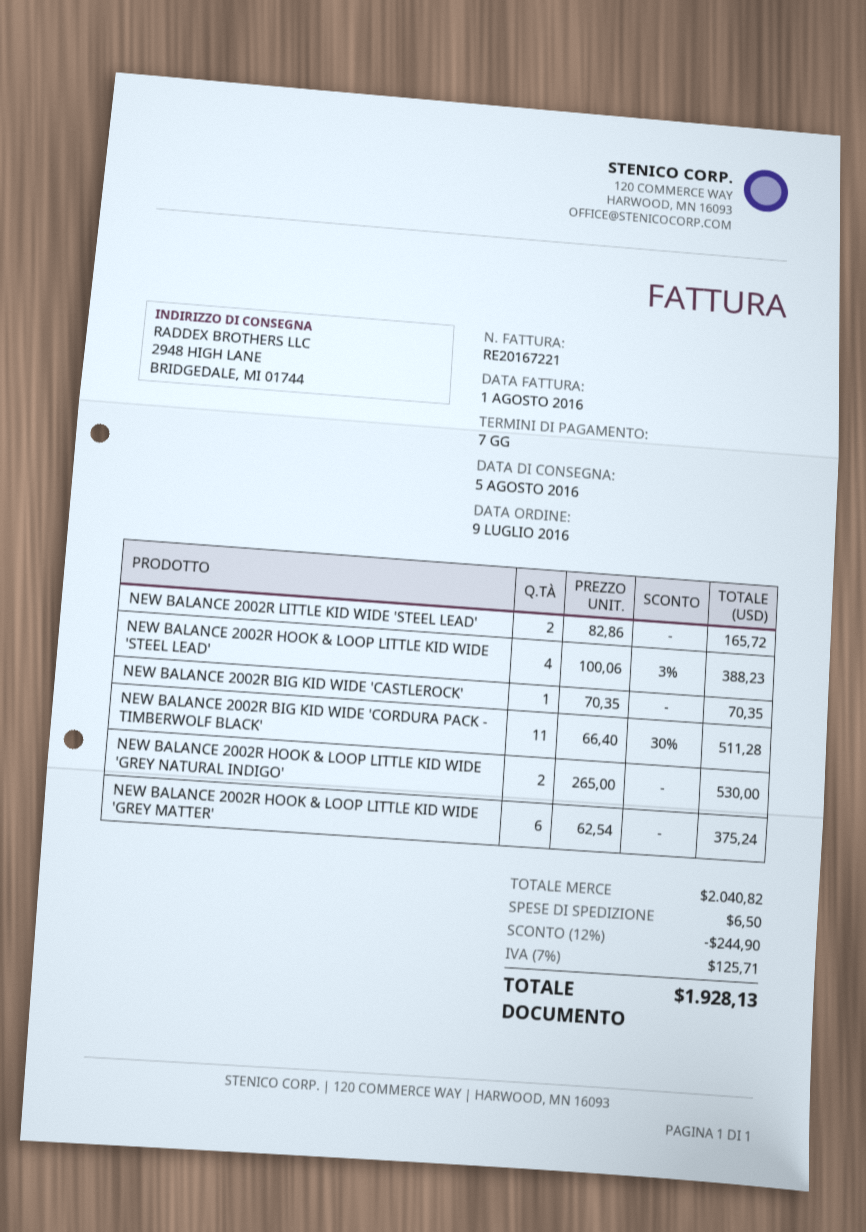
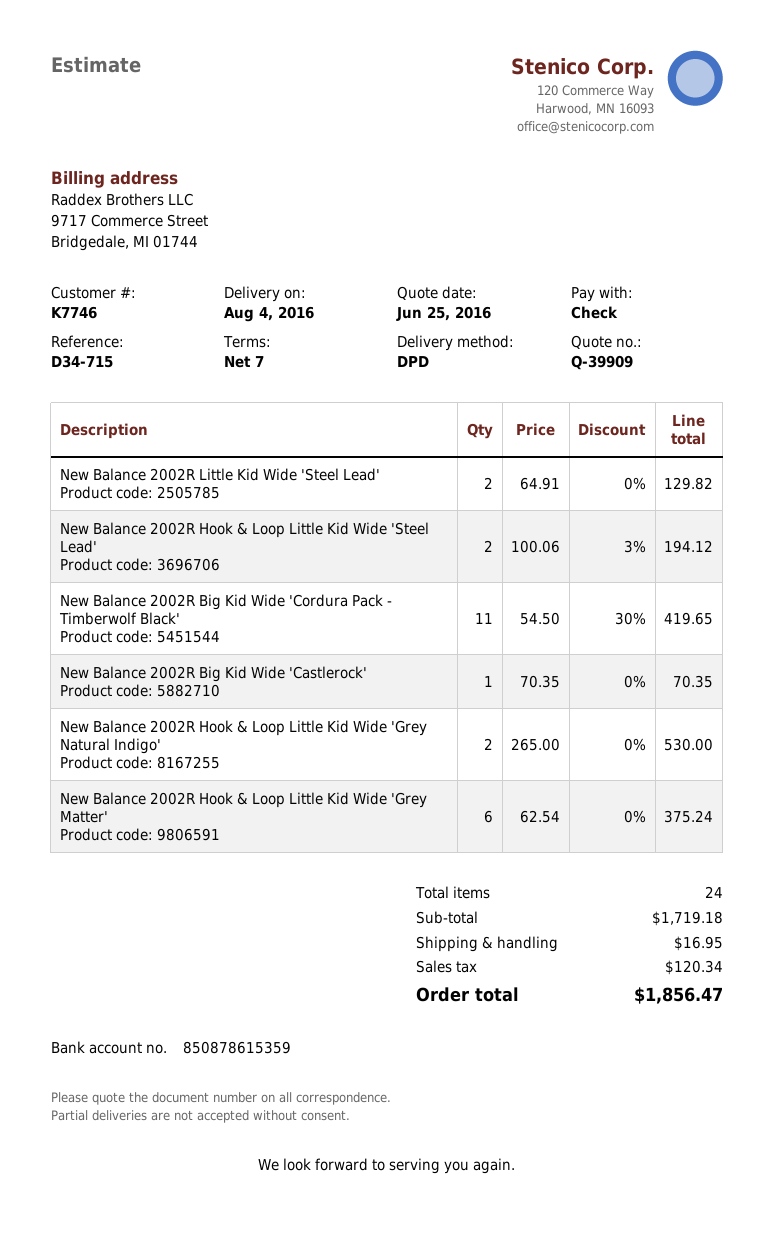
delivery date: 2016-08-05 -> 2016-08-04
NEW BALANCE 2002R LITTLE KID WIDE 'STEEL LEAD': 2 x 82.86 = 165.72 -> 2 x 64.91 = 129.82
NEW BALANCE 2002R HOOK & LOOP LITTLE KID WIDE 'STEEL LEAD': 4 x 100.06 - 3% = 388.23 -> 2 x 100.06 - 3% = 194.12
NEW BALANCE 2002R BIG KID WIDE 'CORDURA PACK - TIMBERWOLF BLACK': 11 x 66.40 - 30% = 511.28 -> 11 x 54.50 - 30% = 419.65
subtotal: 2040.82 -> 1719.18
discount: 12% = 244.90 -> none
shipping: 6.50 -> 16.95
tax: 125.71 -> 120.34
total: 1928.13 -> 1856.47

